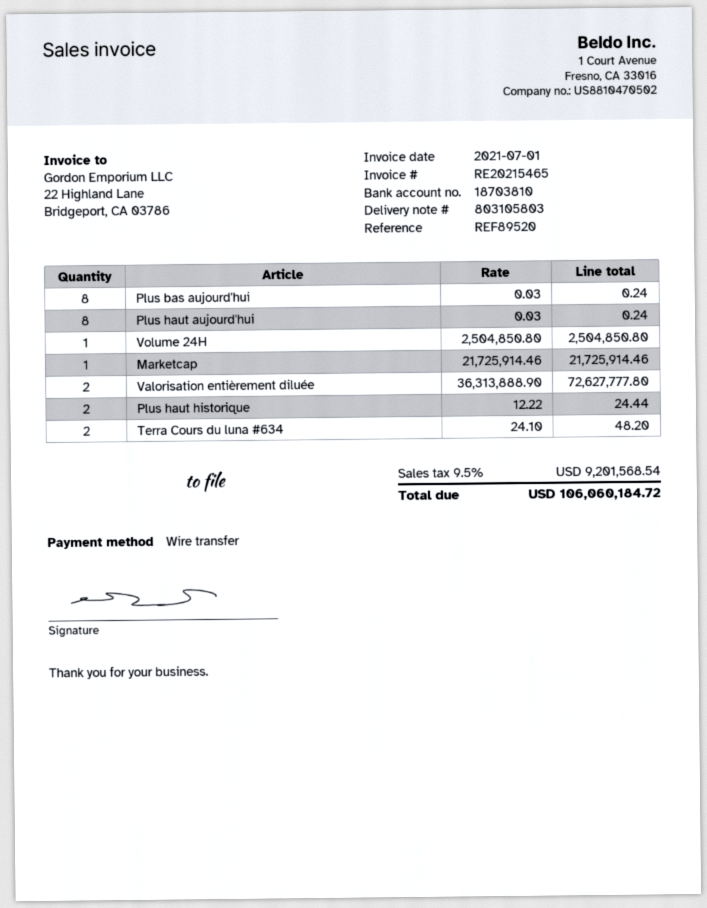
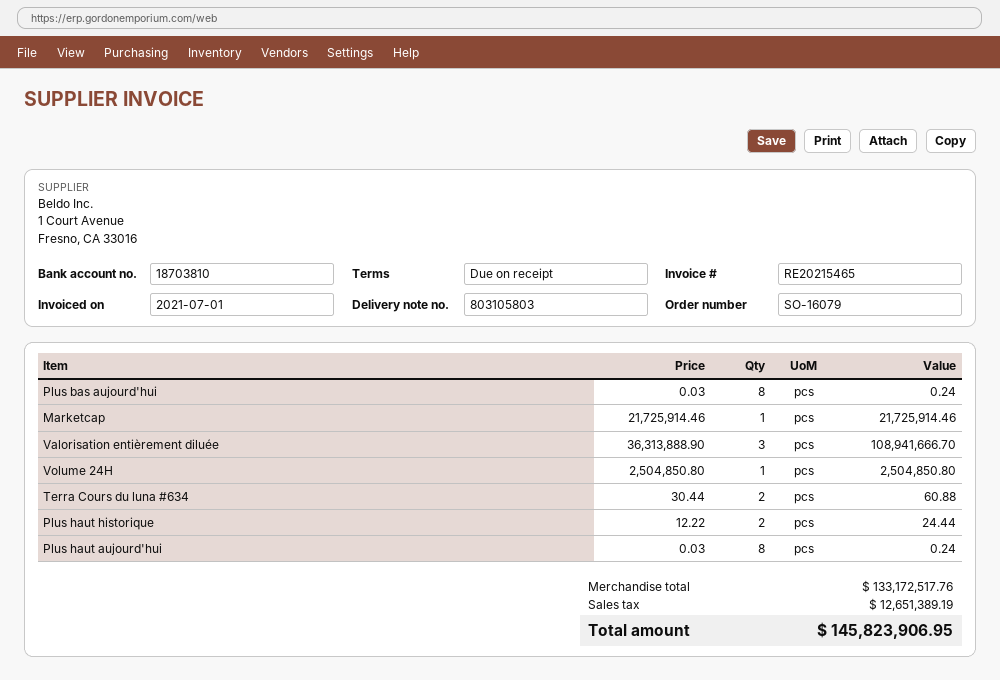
Valorisation entièrement diluée: 2 x 36313888.90 = 72627777.80 -> 3 x 36313888.90 = 108941666.70
Terra Cours du luna #634: 2 x 24.10 = 48.20 -> 2 x 30.44 = 60.88
tax: 9201568.54 -> 12651389.19
total: 106060184.72 -> 145823906.95

